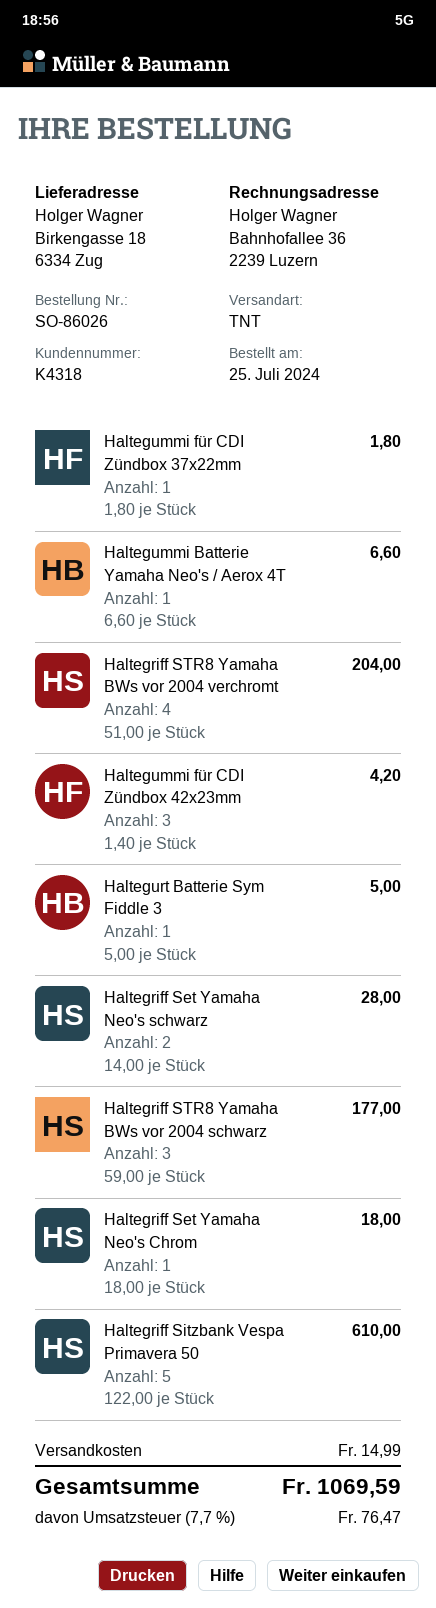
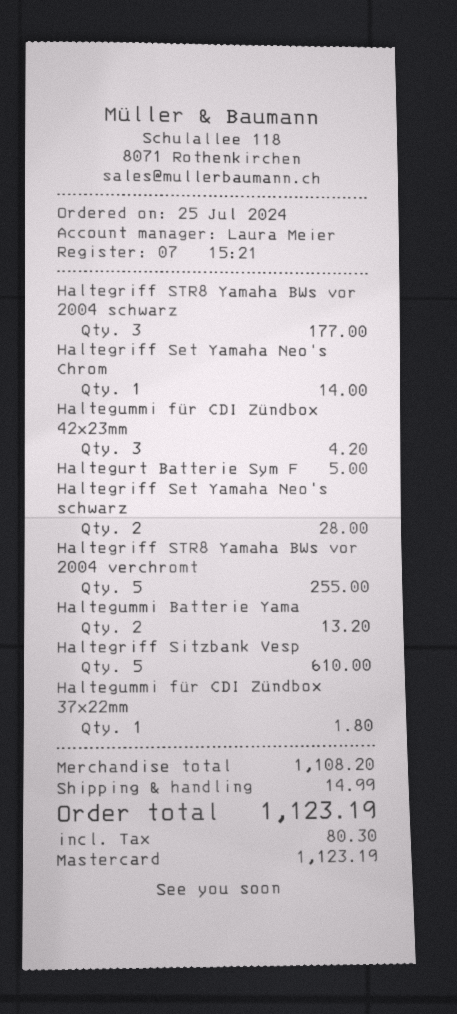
Haltegummi Batterie Yamaha Neo's / Aerox 4T: 1 for 6.60 -> 2 for 13.20
Haltegriff STR8 Yamaha BWs vor 2004 verchromt: 4 for 204.00 -> 5 for 255.00
Haltegriff Set Yamaha Neo's Chrom: 1 for 18.00 -> 1 for 14.00
tax: 76.47 -> 80.30
total: 1069.59 -> 1123.19

